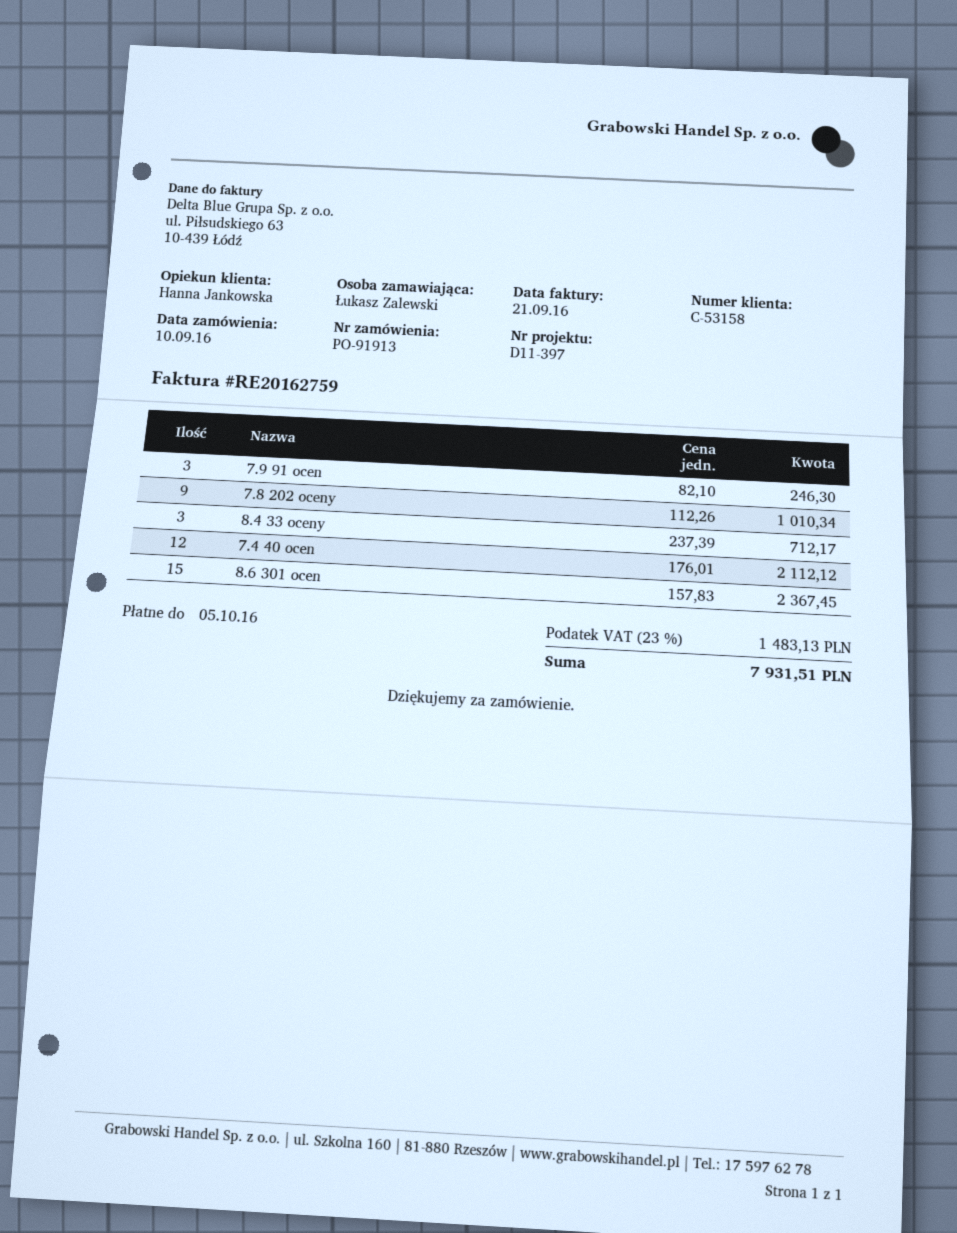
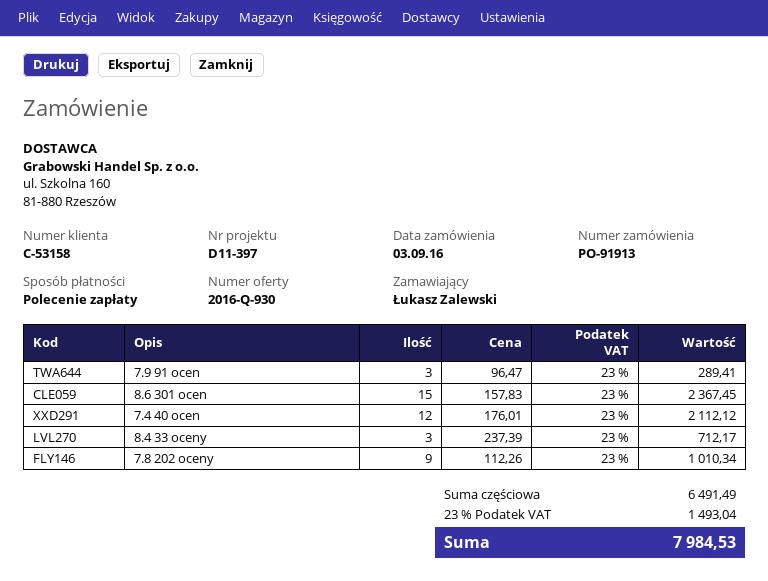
order date: 2016-09-10 -> 2016-09-03
7.9 91 ocen: 3 x 82.10 = 246.30 -> 3 x 96.47 = 289.41
tax: 23% = 1483.13 -> 23% = 1493.04
total: 7931.51 -> 7984.53

